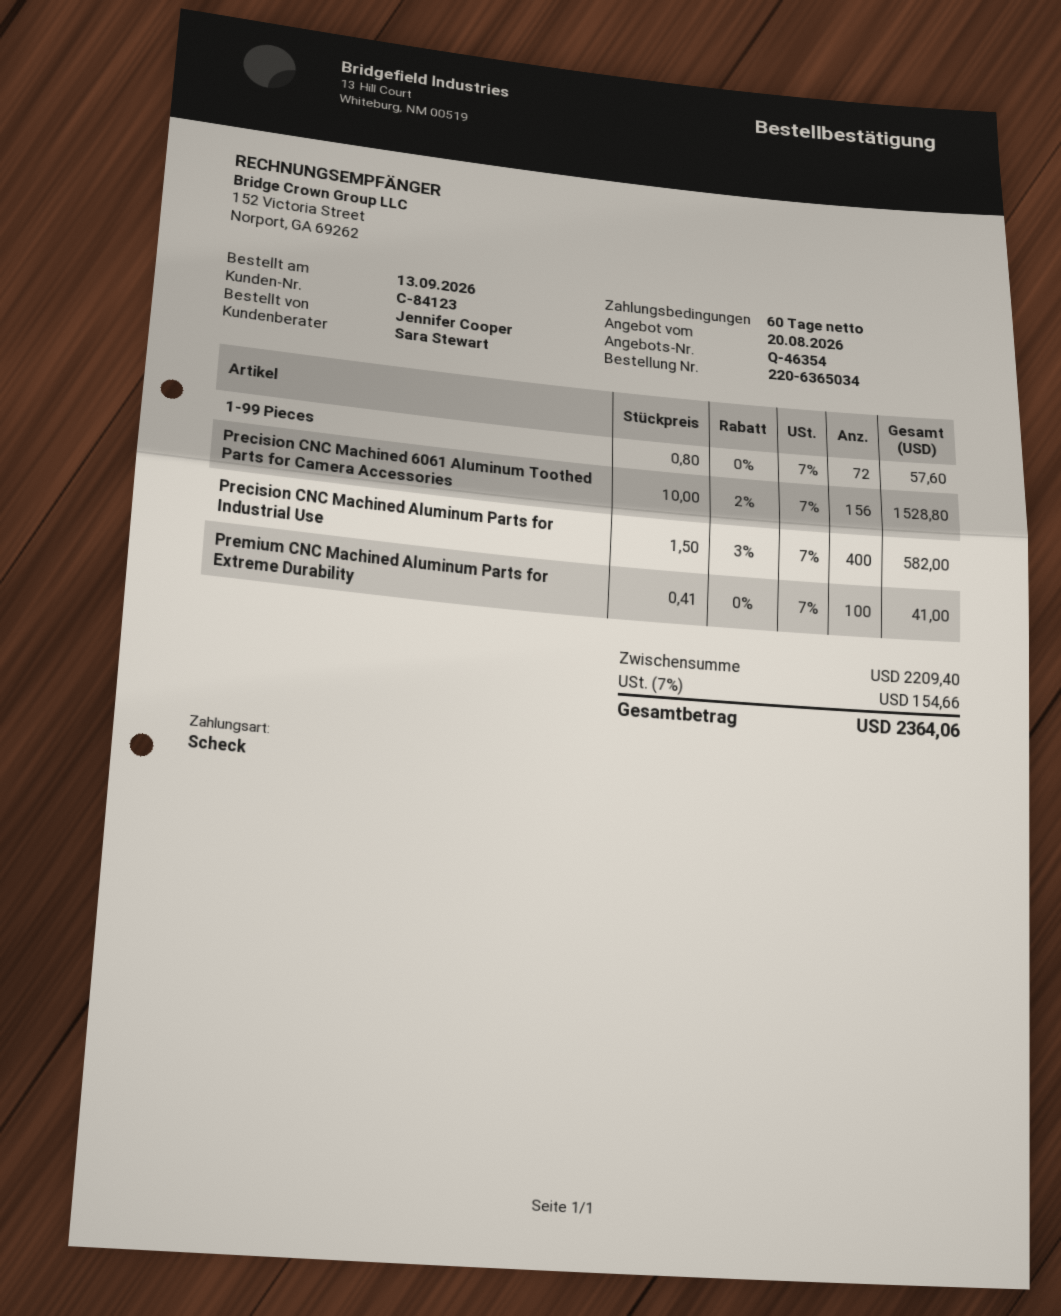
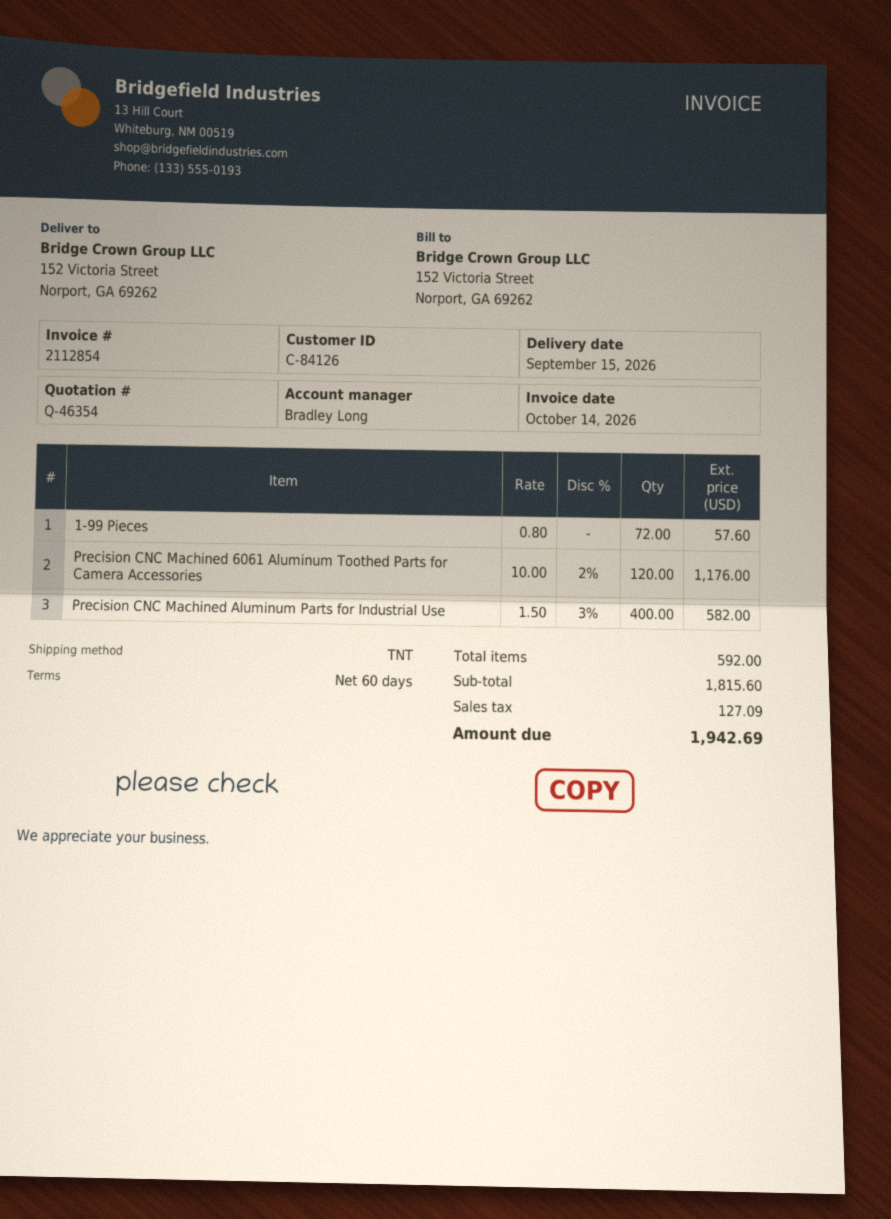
customer number: C-84123 -> C-84126
sales rep: Sara Stewart -> Bradley Long
Precision CNC Machined 6061 Aluminum Toothed Parts for Camera Accessories: 156 x 10.00 - 2% = 1528.80 -> 120 x 10.00 - 2% = 1176.00
Premium CNC Machined Aluminum Parts for Extreme Durability: 100 x 0.41 = 41.00 -> none
subtotal: 2209.40 -> 1815.60
tax: 154.66 -> 127.09
total: 2364.06 -> 1942.69

